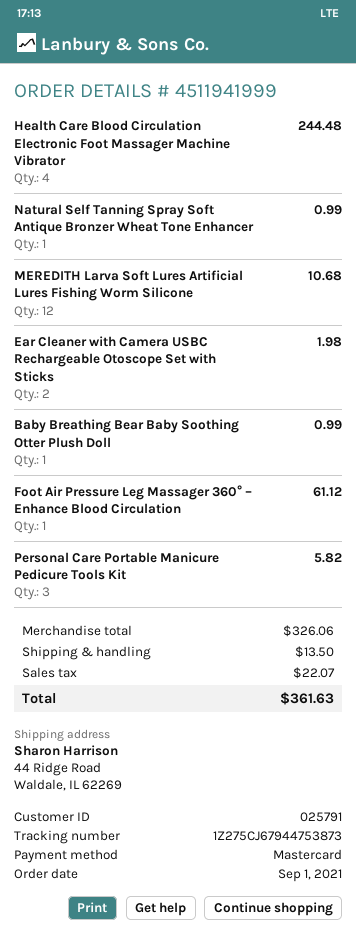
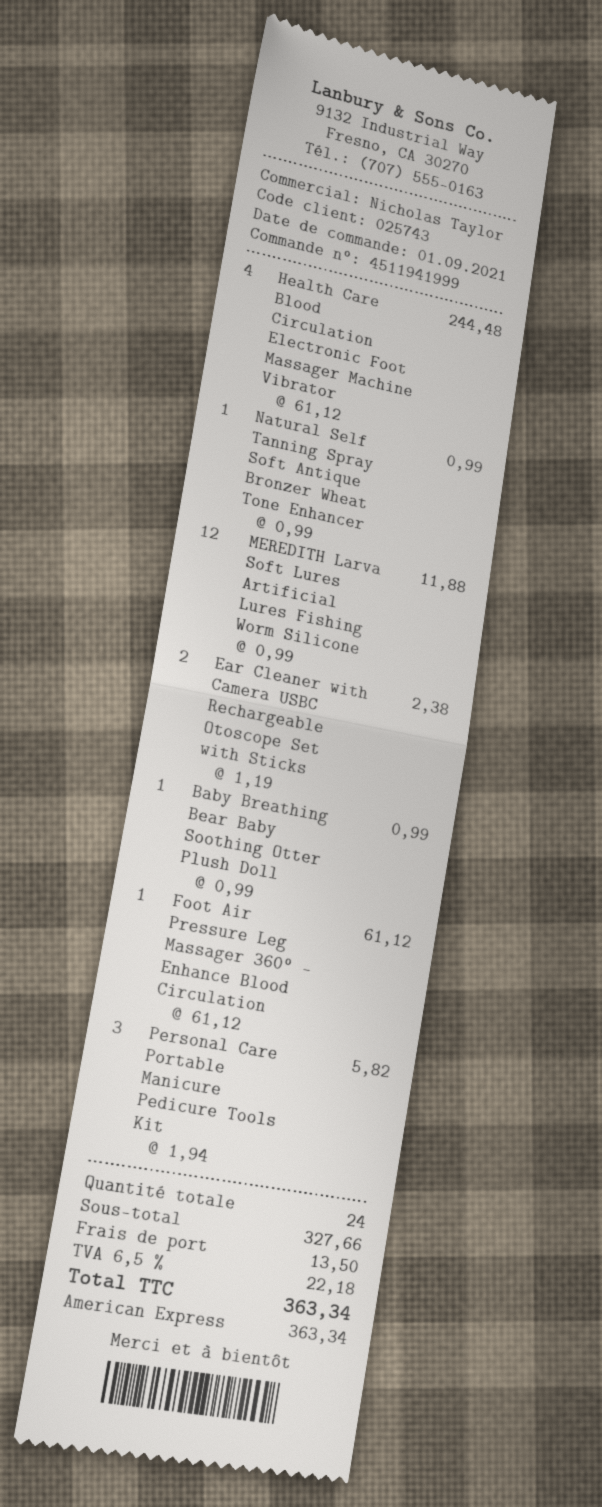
customer number: 025791 -> 025743
payment method: Mastercard -> American Express
MEREDITH Larva Soft Lures Artificial Lures Fishing Worm Silicone: 12 for 10.68 -> 12 for 11.88
Ear Cleaner with Camera USBC Rechargeable Otoscope Set with Sticks: 2 for 1.98 -> 2 for 2.38
subtotal: 326.06 -> 327.66
tax: 22.07 -> 22.18
total: 361.63 -> 363.34

